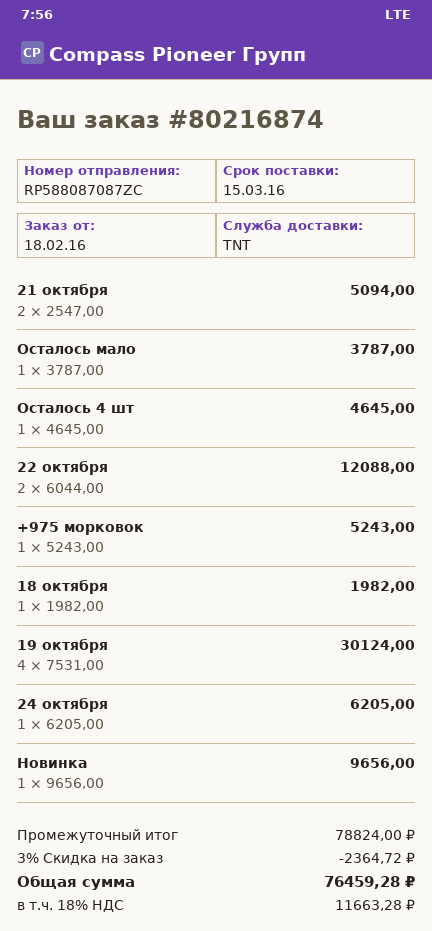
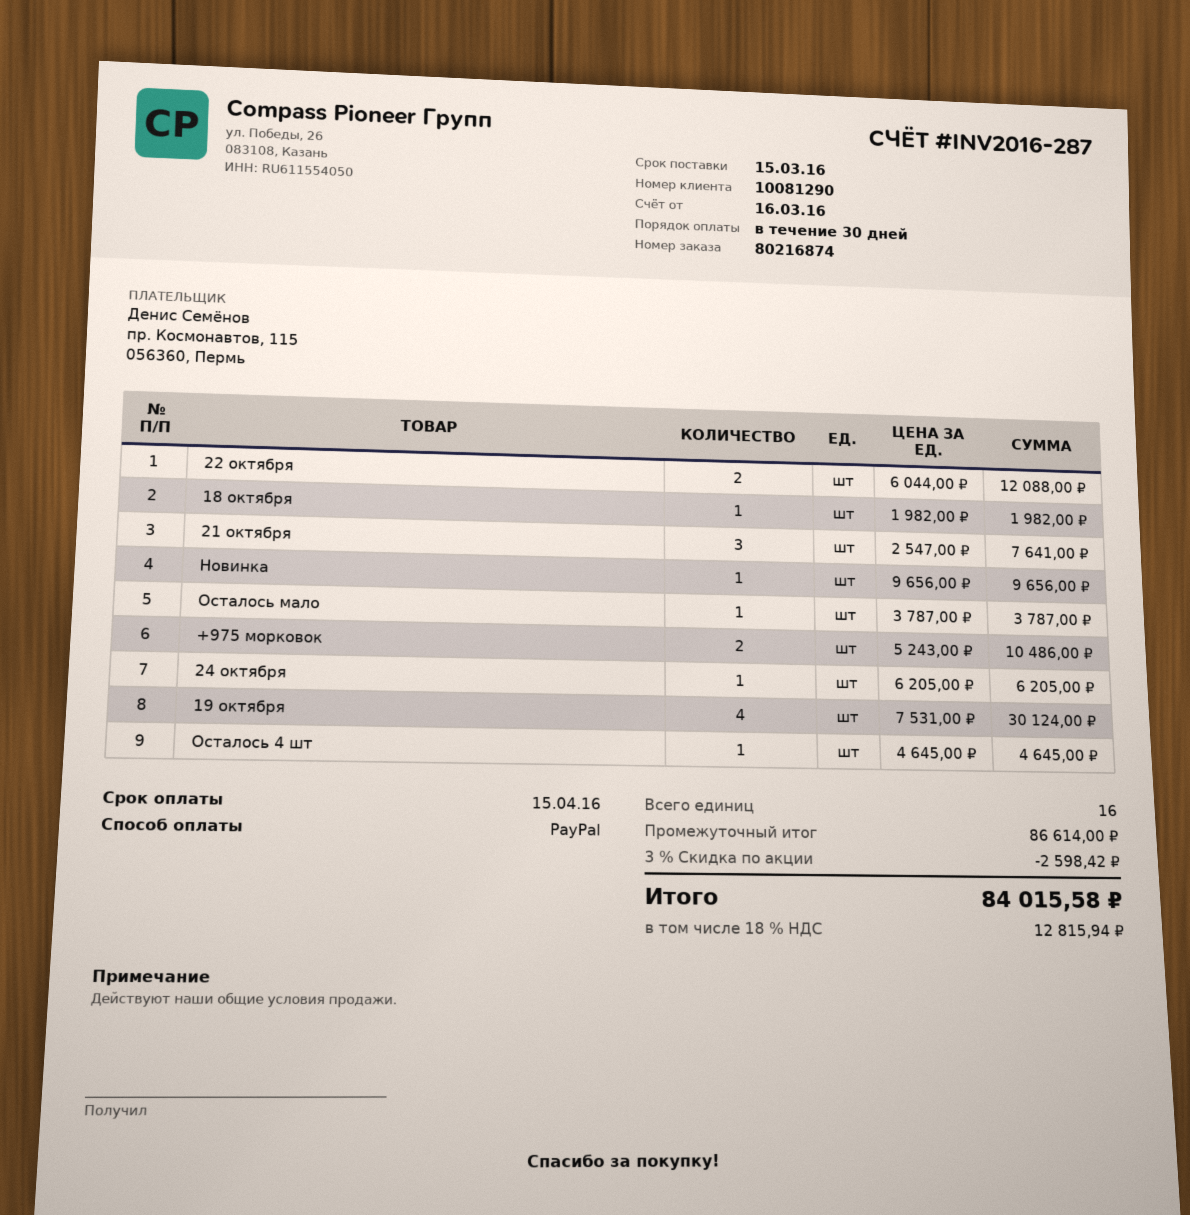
21 октября: 2 x 2547.00 = 5094.00 -> 3 x 2547.00 = 7641.00
+975 морковок: 1 x 5243.00 = 5243.00 -> 2 x 5243.00 = 10486.00
subtotal: 78824.00 -> 86614.00
discount: 3% = 2364.72 -> 3% = 2598.42
tax: 18% = 11663.28 -> 18% = 12815.94
total: 76459.28 -> 84015.58

